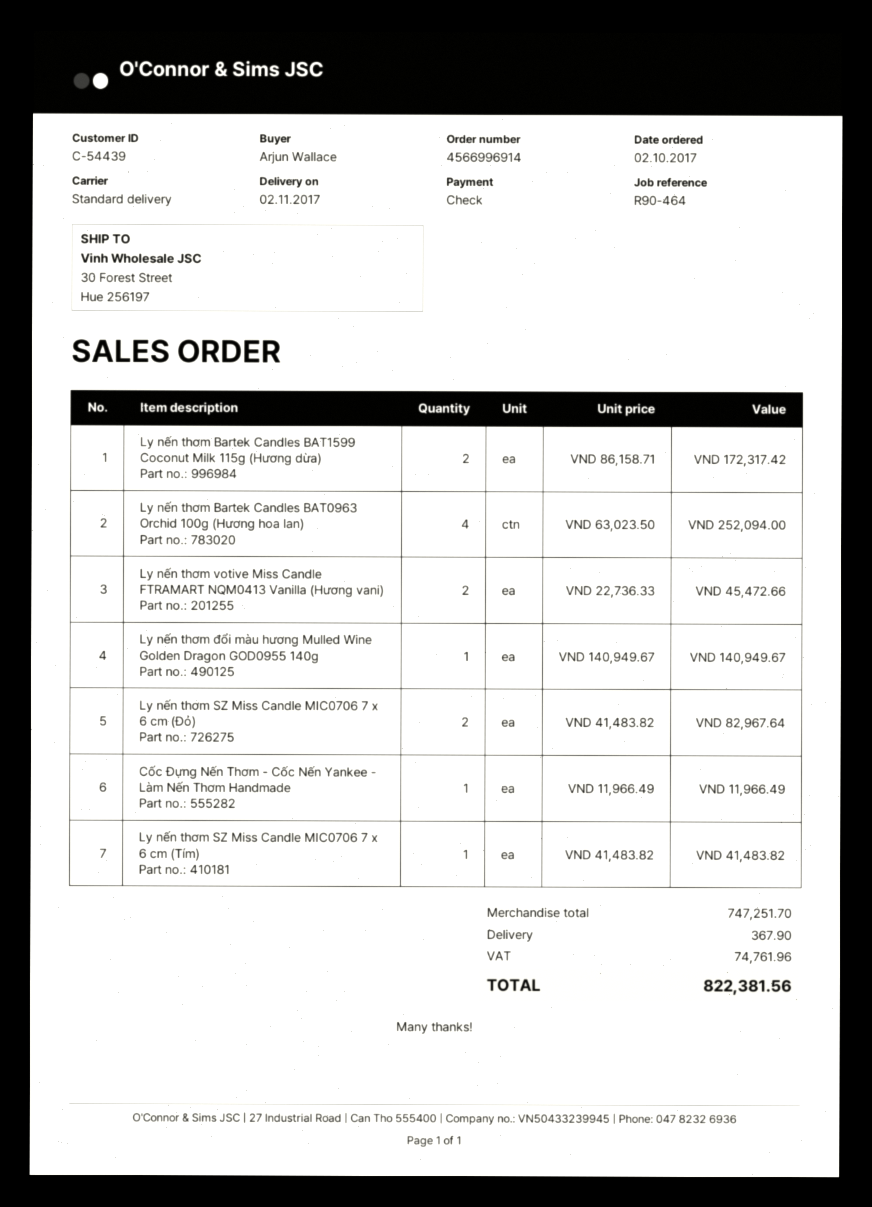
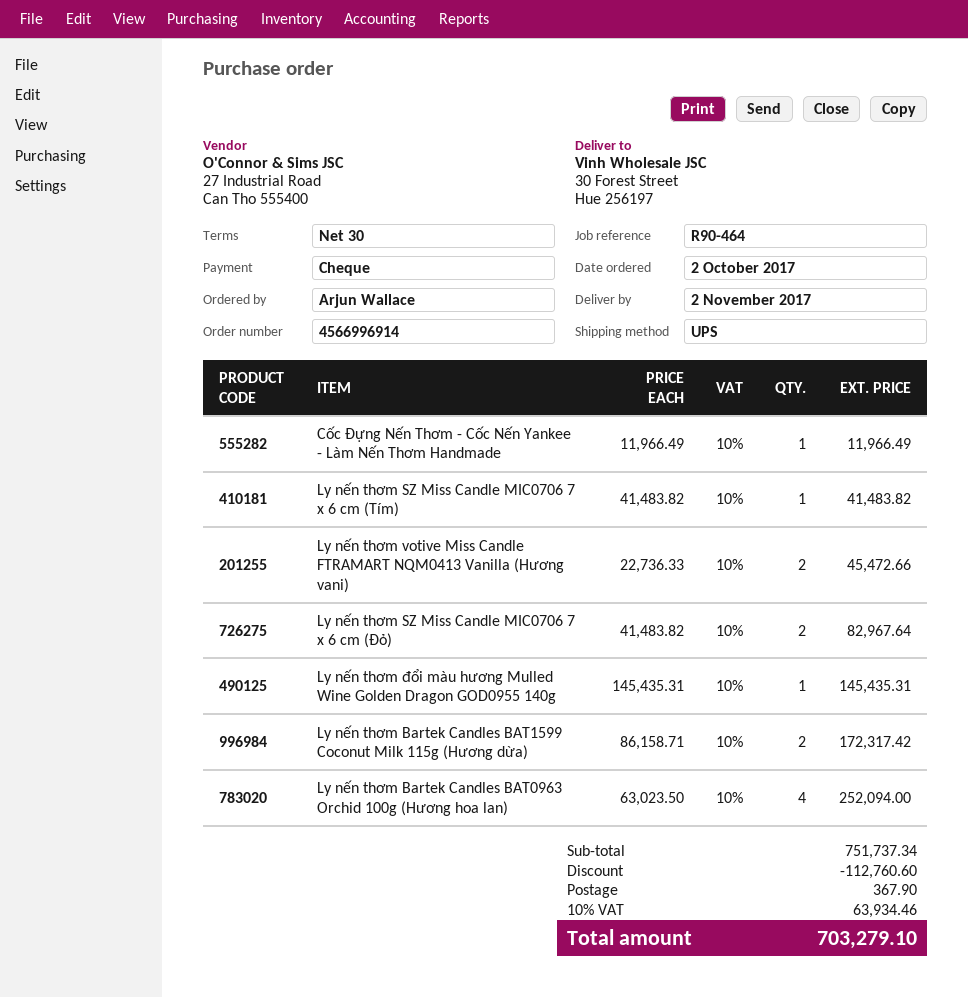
shipping method: standard -> UPS
Ly nến thơm đổi màu hương Mulled Wine Golden Dragon GOD0955 140g: 1 x 140949.67 = 140949.67 -> 1 x 145435.31 = 145435.31
subtotal: 747251.70 -> 751737.34
discount: none -> 112760.60
tax: 74761.96 -> 63934.46
total: 822381.56 -> 703279.10

